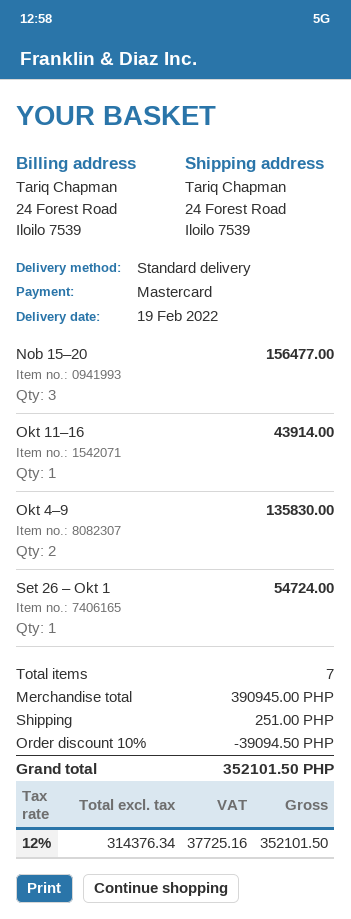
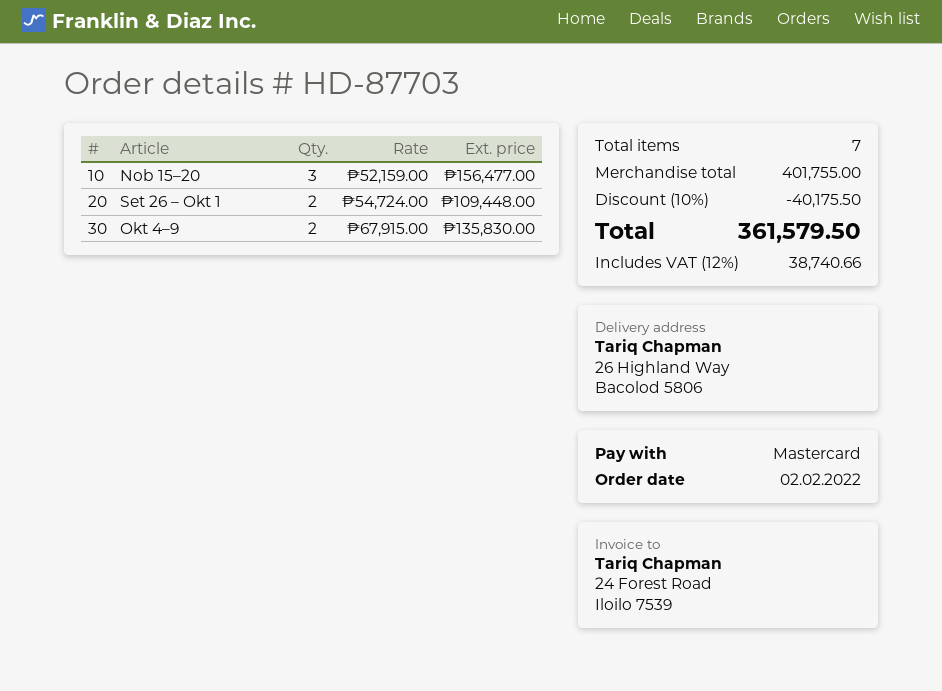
ship to: 24 Forest Road, Iloilo 7539 -> 26 Highland Way, Bacolod 5806
Okt 11–16: 1 for 43914.00 -> none
Set 26 – Okt 1: 1 for 54724.00 -> 2 for 109448.00
subtotal: 390945.00 -> 401755.00
discount: 10% = 39094.50 -> 10% = 40175.50
shipping: 251.00 -> none
tax: 12% = 37725.16 -> 12% = 38740.66
total: 352101.50 -> 361579.50

